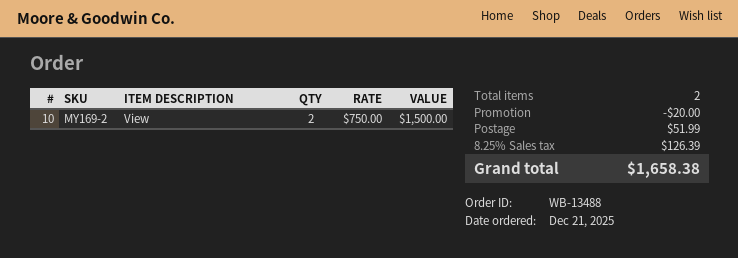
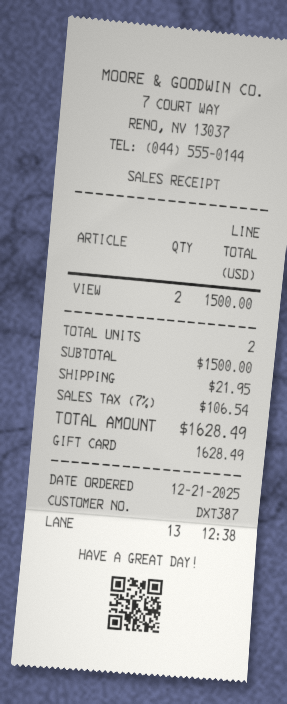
discount: 20.00 -> none
shipping: 51.99 -> 21.95
tax: 8.25% = 126.39 -> 7% = 106.54
total: 1658.38 -> 1628.49

